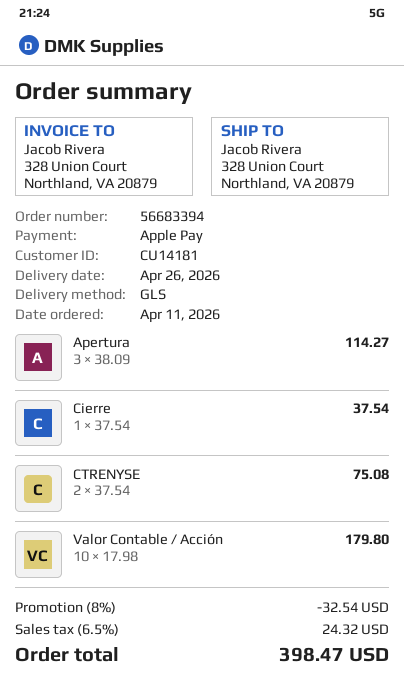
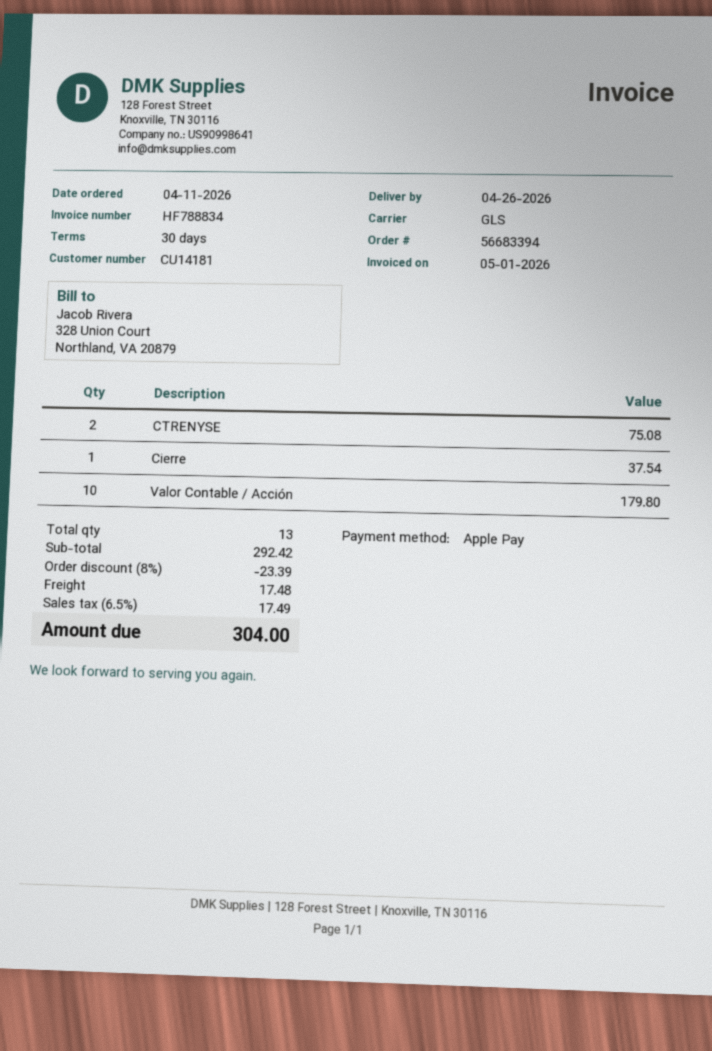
Apertura: 3 for 114.27 -> none
discount: 8% = 32.54 -> 8% = 23.39
shipping: none -> 17.48
tax: 6.5% = 24.32 -> 6.5% = 17.49
total: 398.47 -> 304.00

